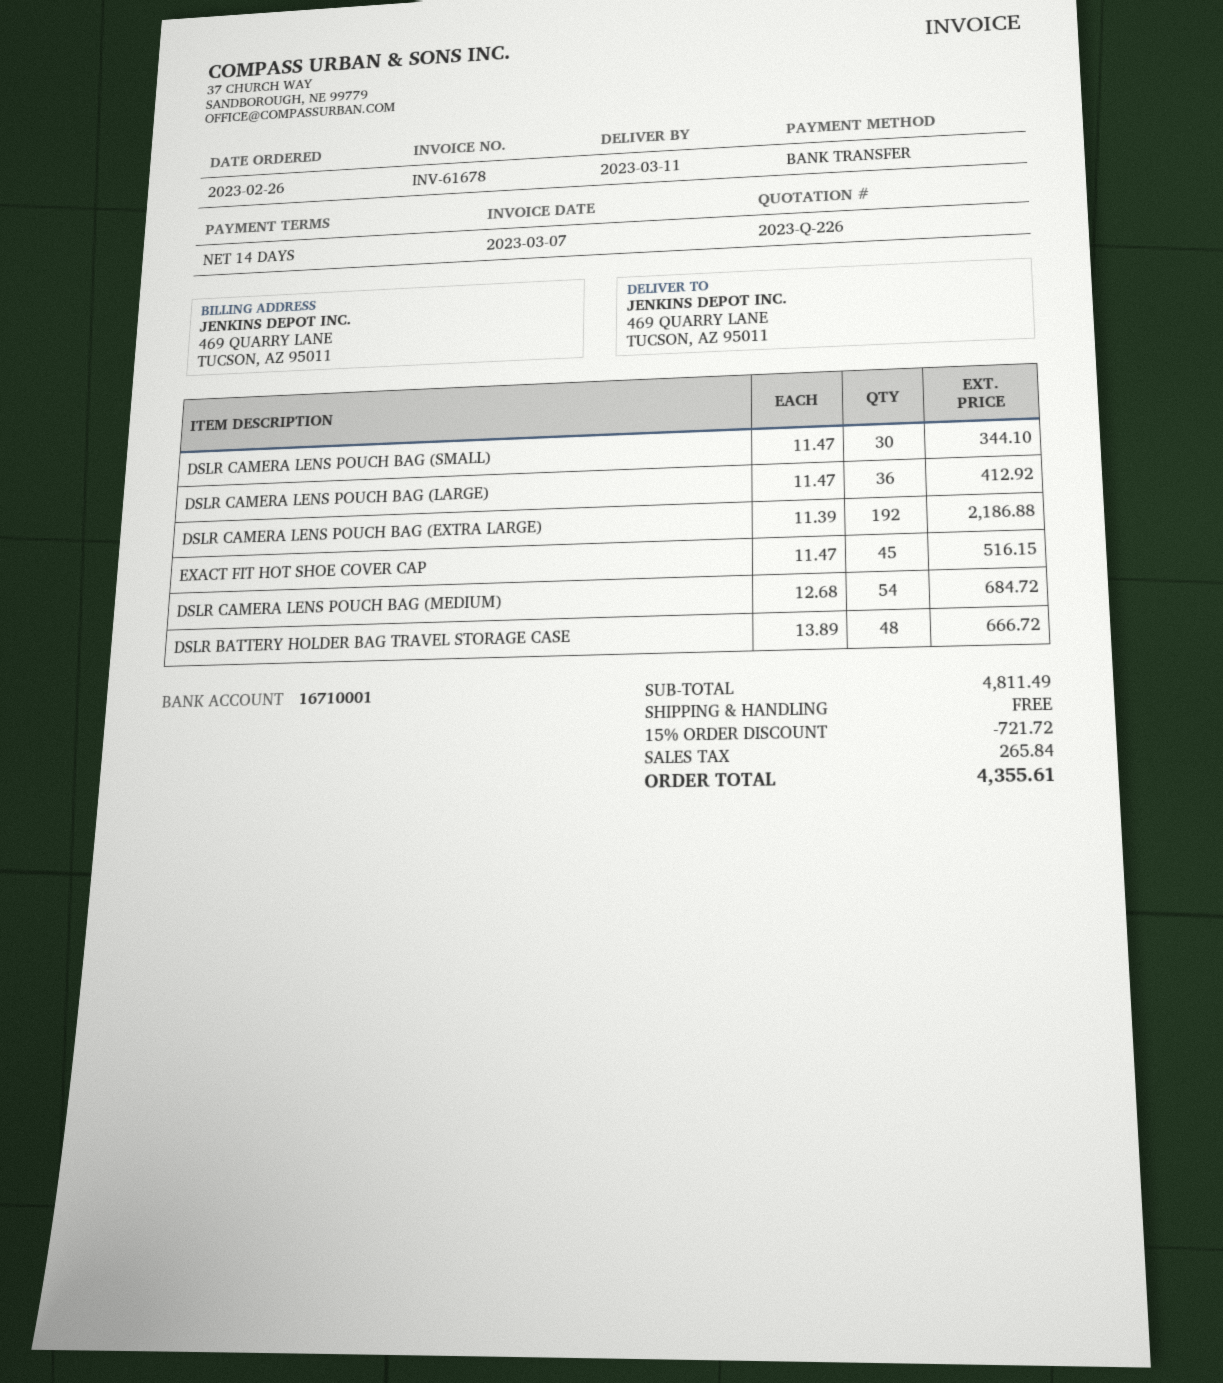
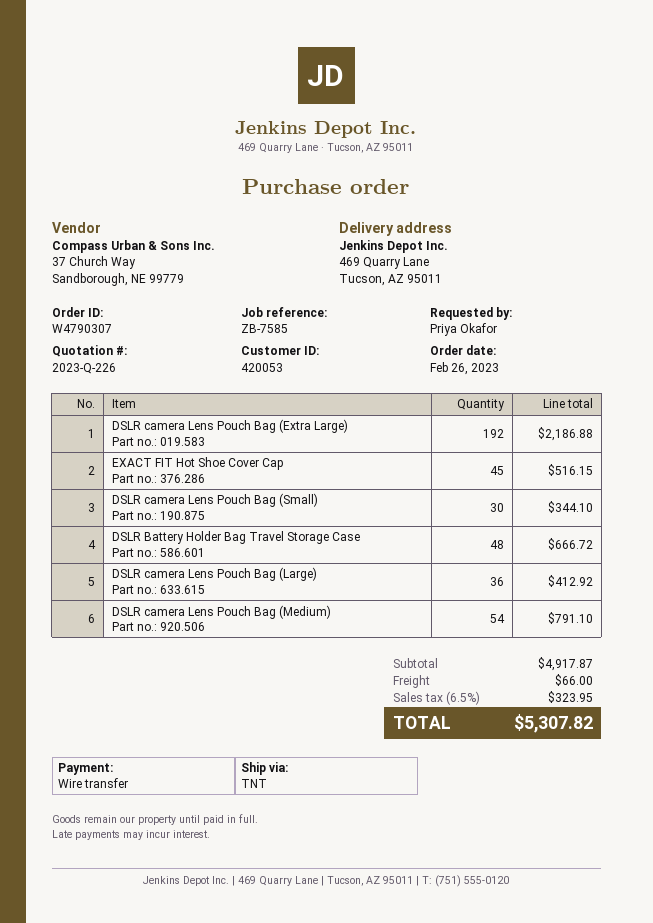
DSLR CAMERA LENS POUCH BAG (MEDIUM): 54 for 684.72 -> 54 for 791.10
subtotal: 4811.49 -> 4917.87
discount: 15% = 721.72 -> none
shipping: 0.00 -> 66.00
tax: 265.84 -> 323.95
total: 4355.61 -> 5307.82

